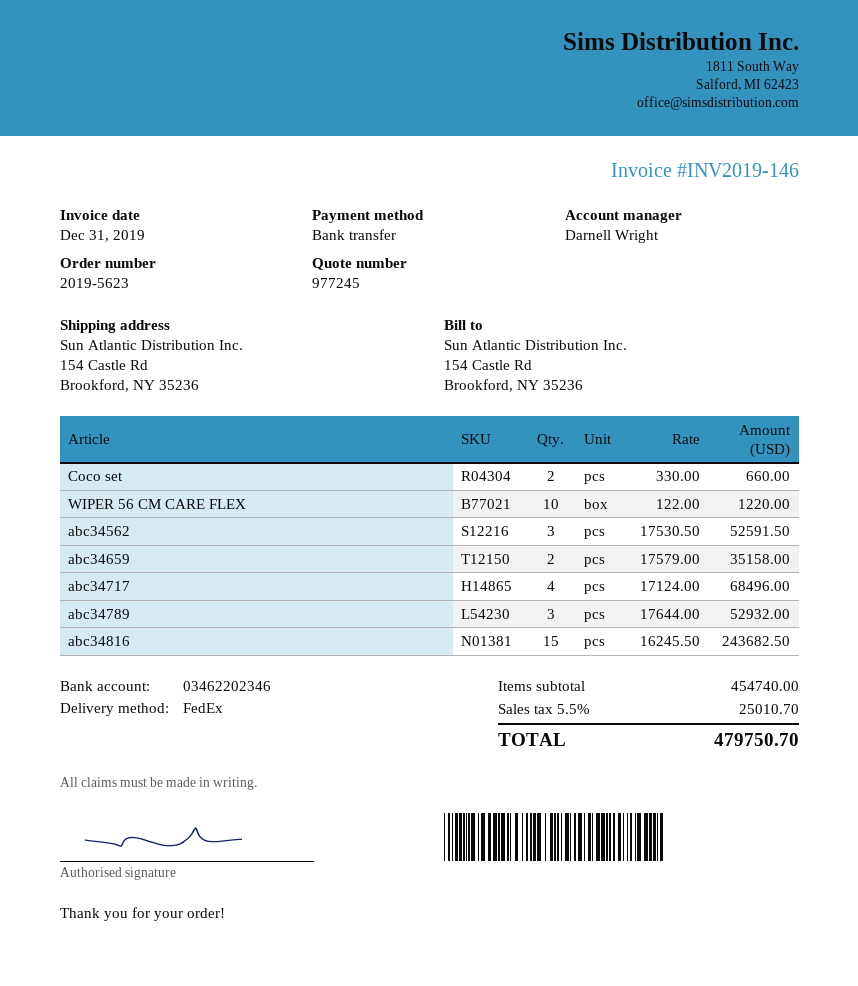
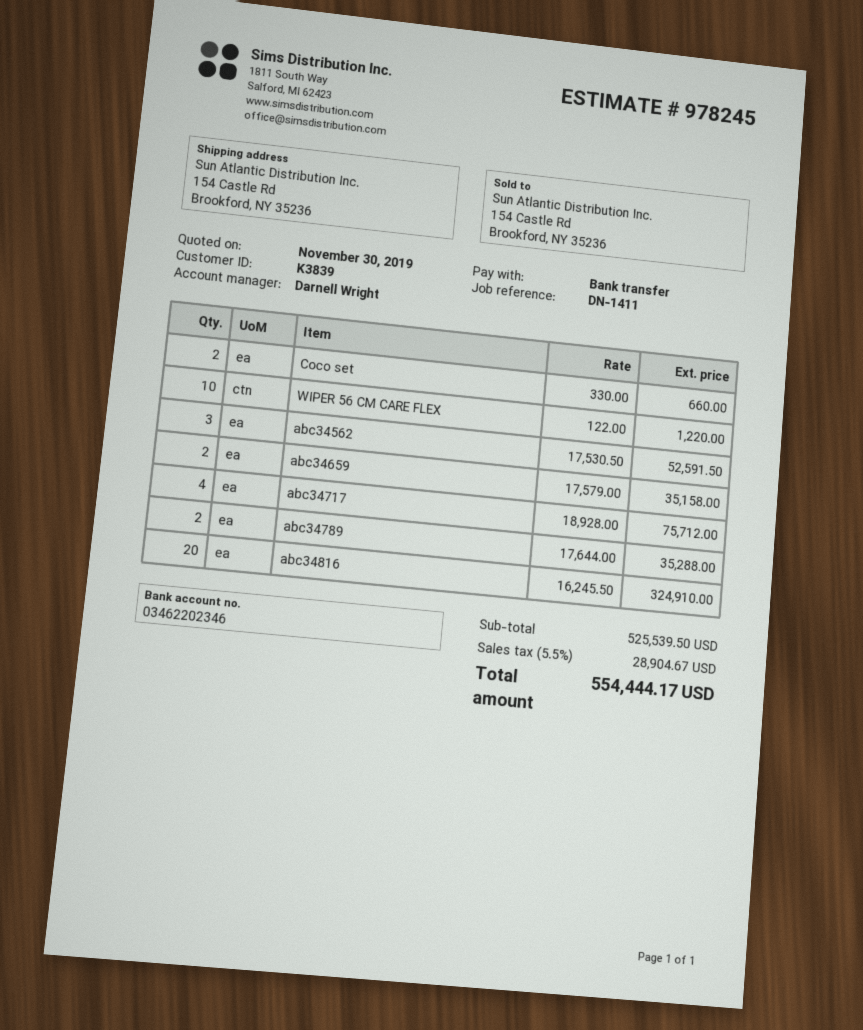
quote number: 977245 -> 978245
abc34717: 4 x 17124.00 = 68496.00 -> 4 x 18928.00 = 75712.00
abc34789: 3 x 17644.00 = 52932.00 -> 2 x 17644.00 = 35288.00
abc34816: 15 x 16245.50 = 243682.50 -> 20 x 16245.50 = 324910.00
subtotal: 454740.00 -> 525539.50
tax: 5.5% = 25010.70 -> 5.5% = 28904.67
total: 479750.70 -> 554444.17

